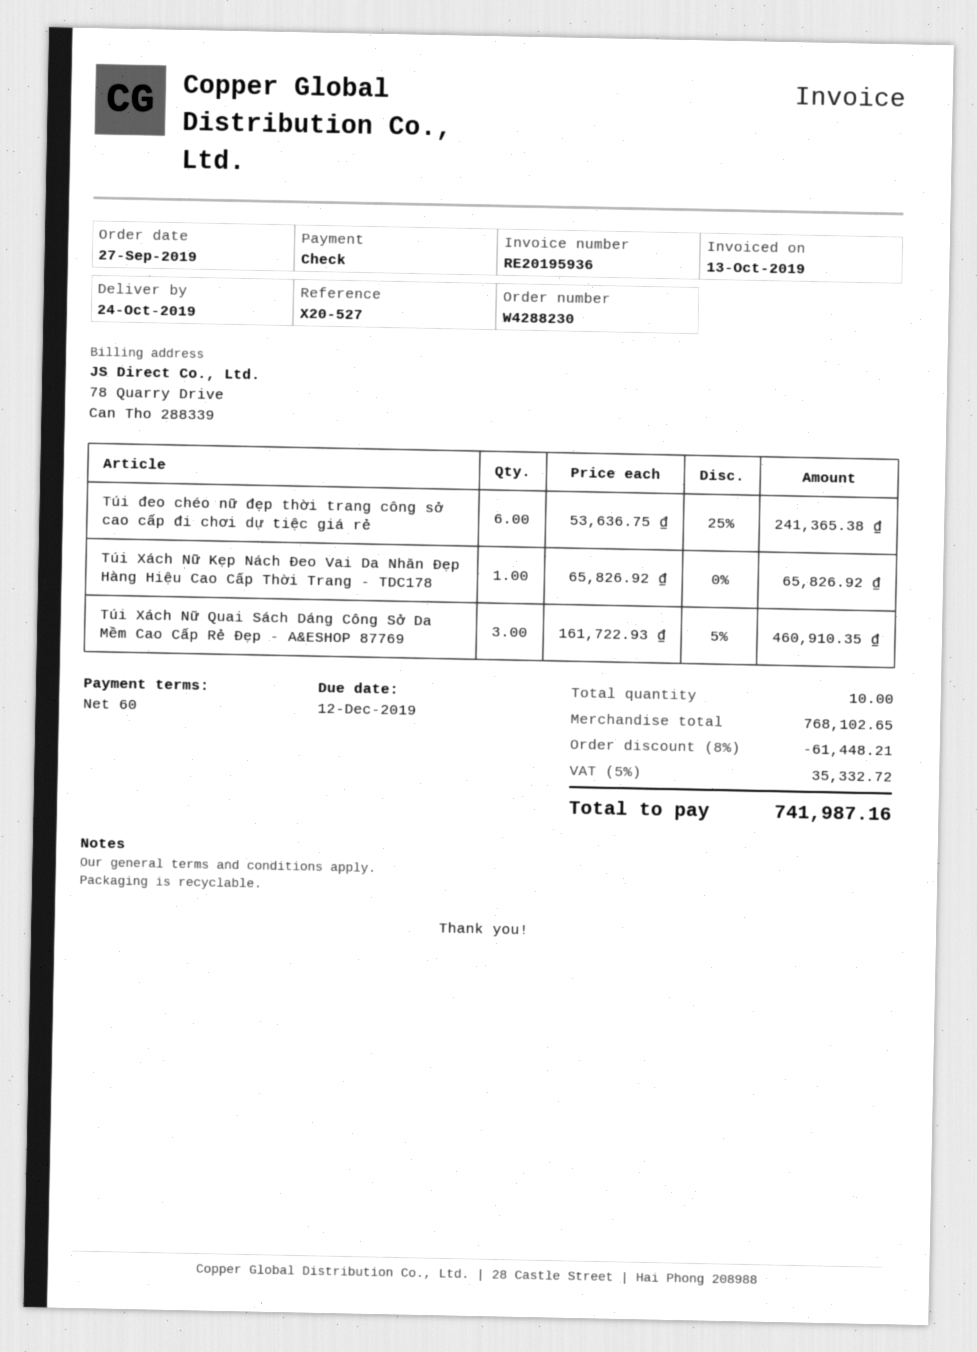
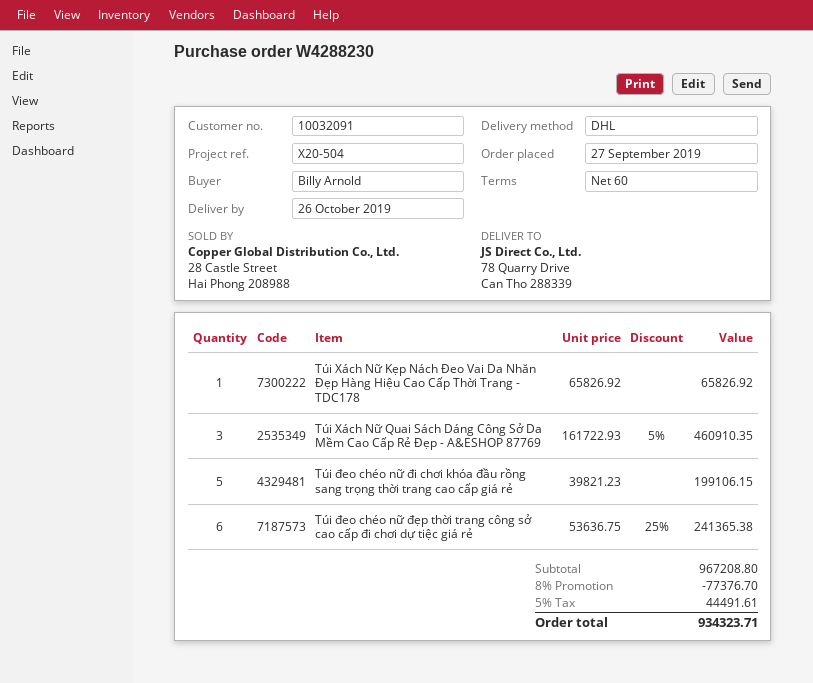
delivery date: 2019-10-24 -> 2019-10-26
reference: X20-527 -> X20-504
Túi đeo chéo nữ đi chơi khóa đầu rồng sang trọng thời trang cao cấp giá rẻ: none -> 5 x 39821.23 = 199106.15
subtotal: 768102.65 -> 967208.80
discount: 8% = 61448.21 -> 8% = 77376.70
tax: 5% = 35332.72 -> 5% = 44491.61
total: 741987.16 -> 934323.71

